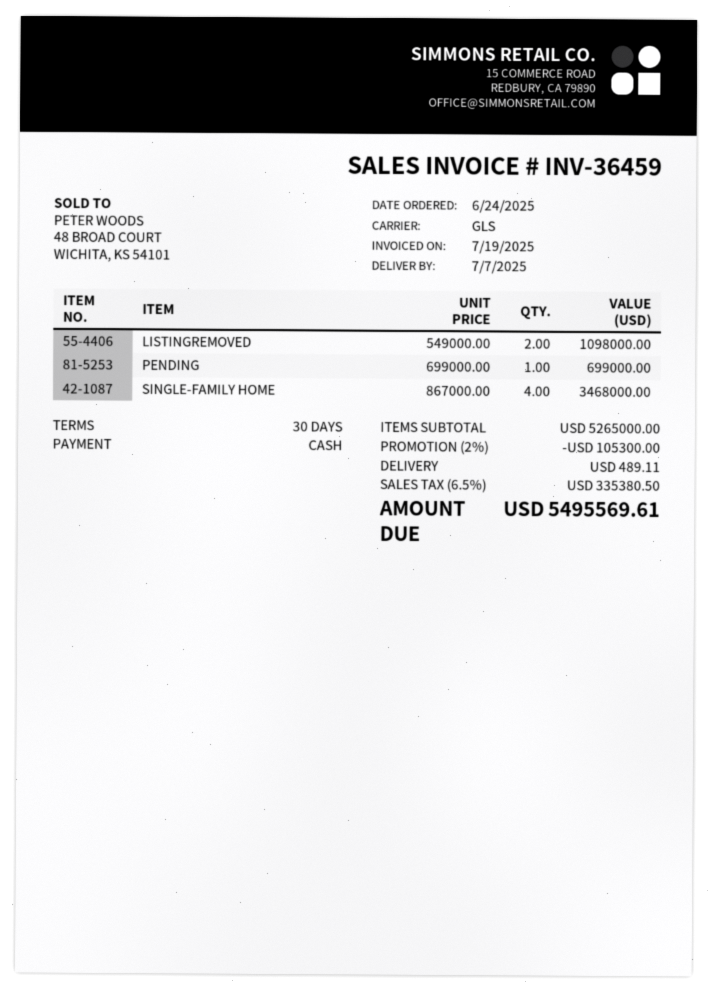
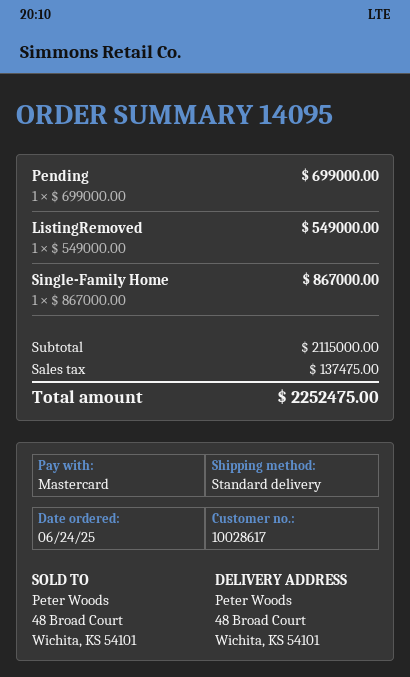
payment method: cash -> Mastercard
shipping method: GLS -> standard
LISTINGREMOVED: 2 x 549000.00 = 1098000.00 -> 1 x 549000.00 = 549000.00
SINGLE-FAMILY HOME: 4 x 867000.00 = 3468000.00 -> 1 x 867000.00 = 867000.00
subtotal: 5265000.00 -> 2115000.00
discount: 2% = 105300.00 -> none
shipping: 489.11 -> none
tax: 335380.50 -> 137475.00
total: 5495569.61 -> 2252475.00

